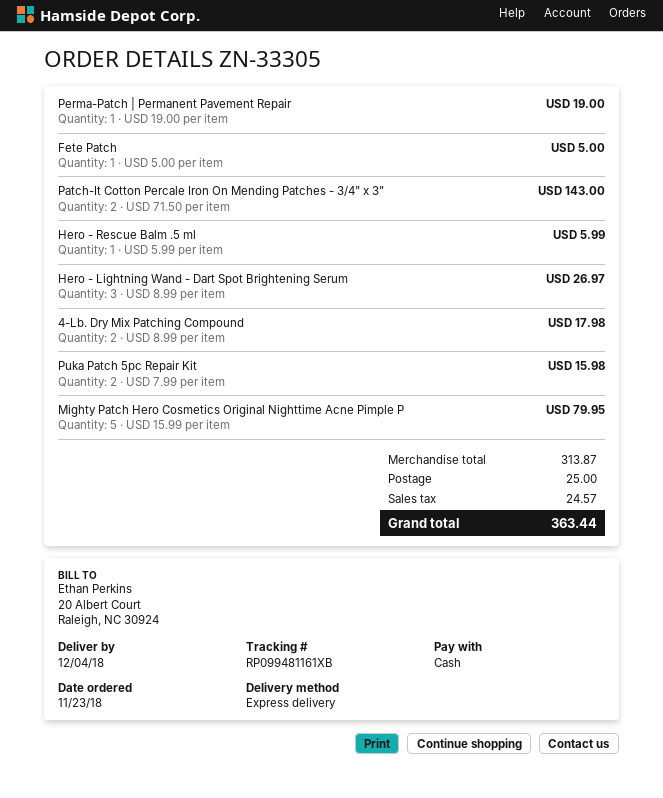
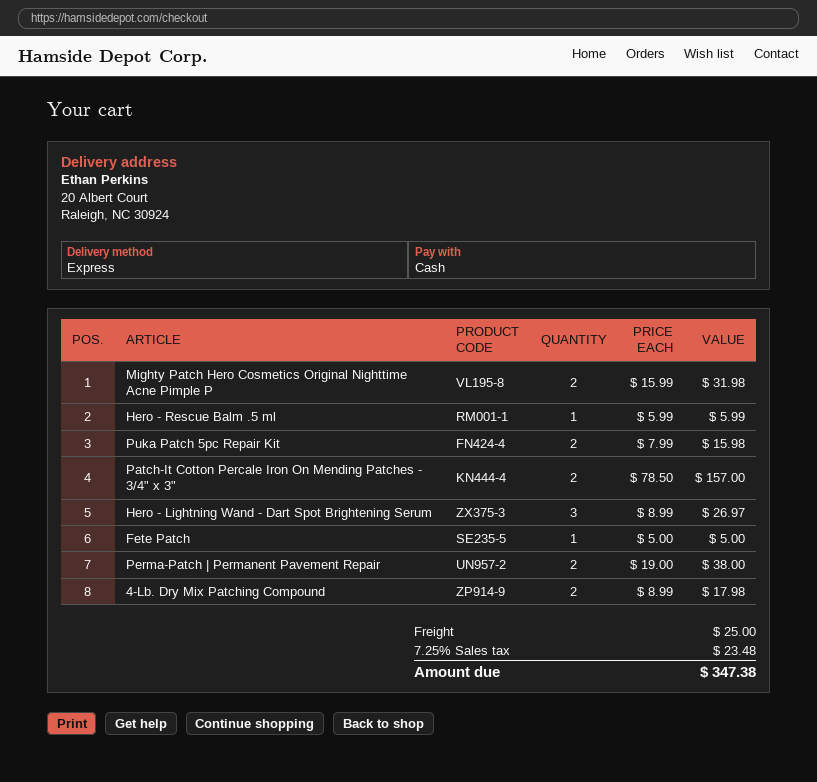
Perma-Patch | Permanent Pavement Repair: 1 x 19.00 = 19.00 -> 2 x 19.00 = 38.00
Patch-It Cotton Percale Iron On Mending Patches - 3/4" x 3": 2 x 71.50 = 143.00 -> 2 x 78.50 = 157.00
Mighty Patch Hero Cosmetics Original Nighttime Acne Pimple P: 5 x 15.99 = 79.95 -> 2 x 15.99 = 31.98
tax: 24.57 -> 23.48
total: 363.44 -> 347.38

